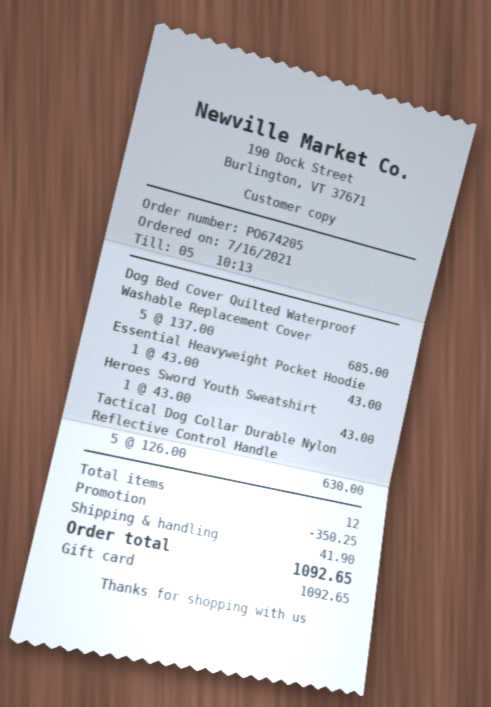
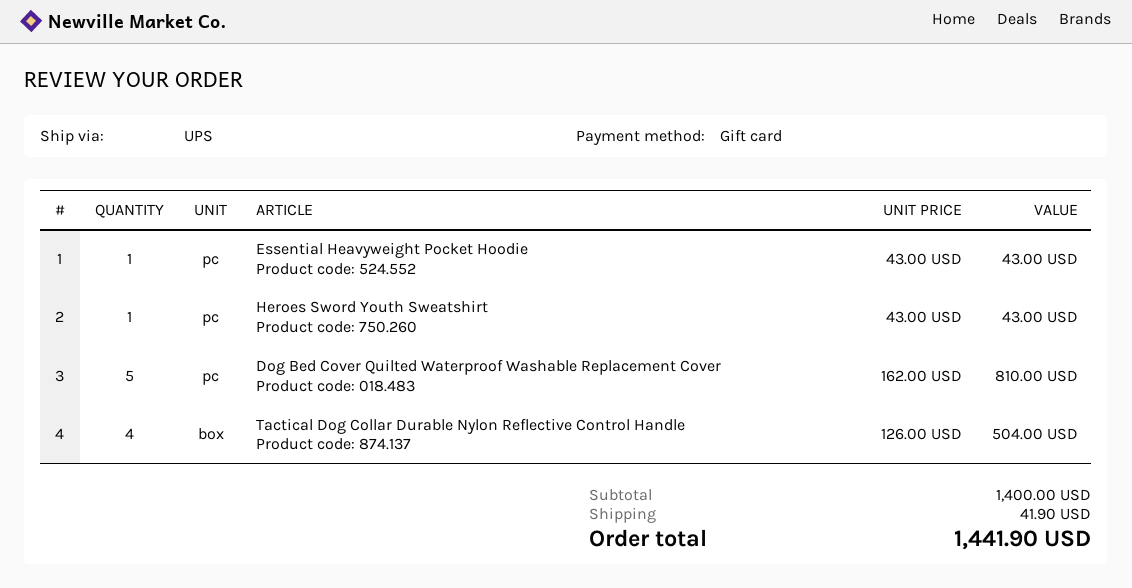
Dog Bed Cover Quilted Waterproof Washable Replacement Cover: 5 x 137.00 = 685.00 -> 5 x 162.00 = 810.00
Tactical Dog Collar Durable Nylon Reflective Control Handle: 5 x 126.00 = 630.00 -> 4 x 126.00 = 504.00
discount: 350.25 -> none
total: 1092.65 -> 1441.90

